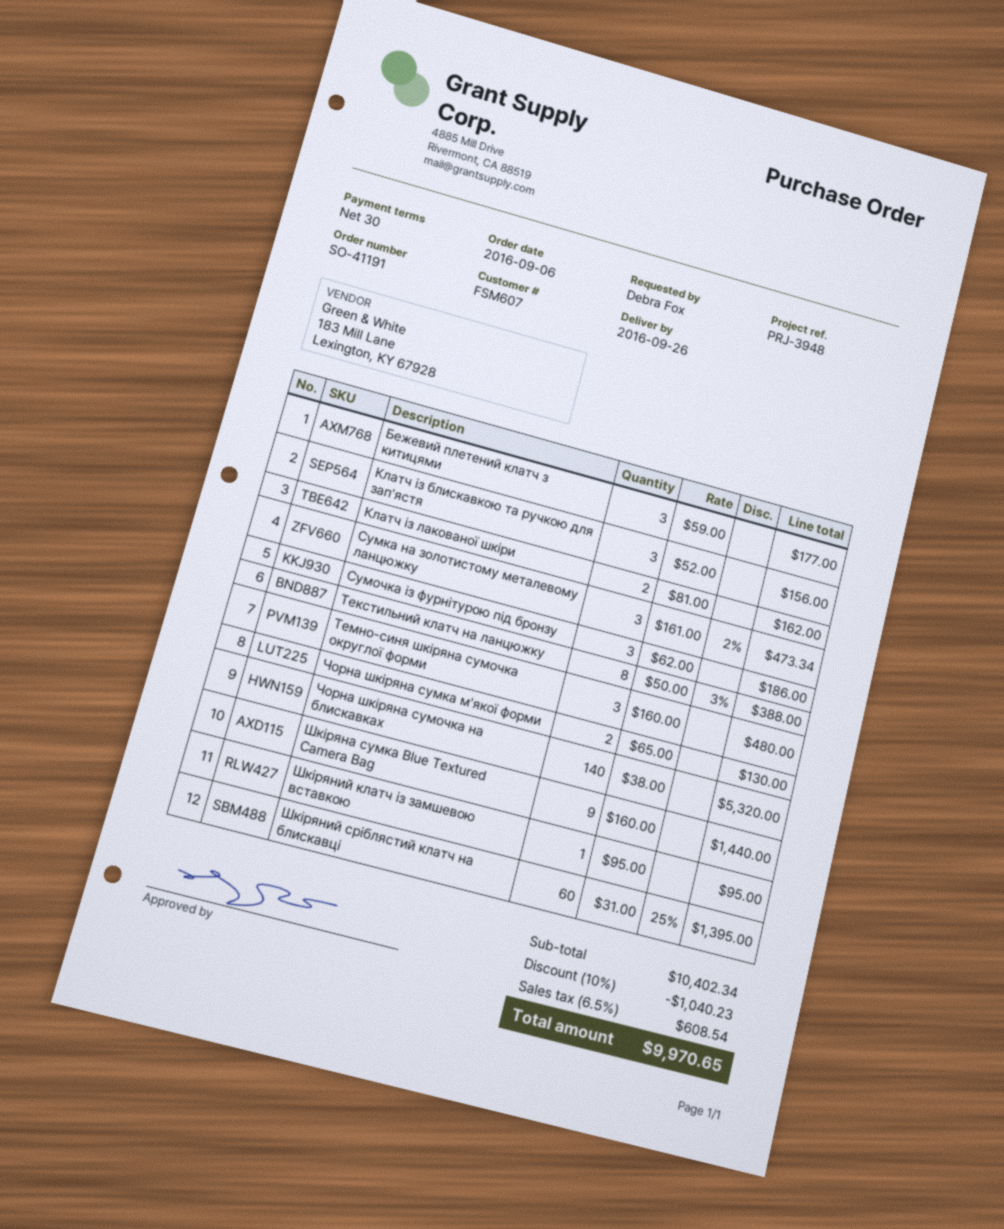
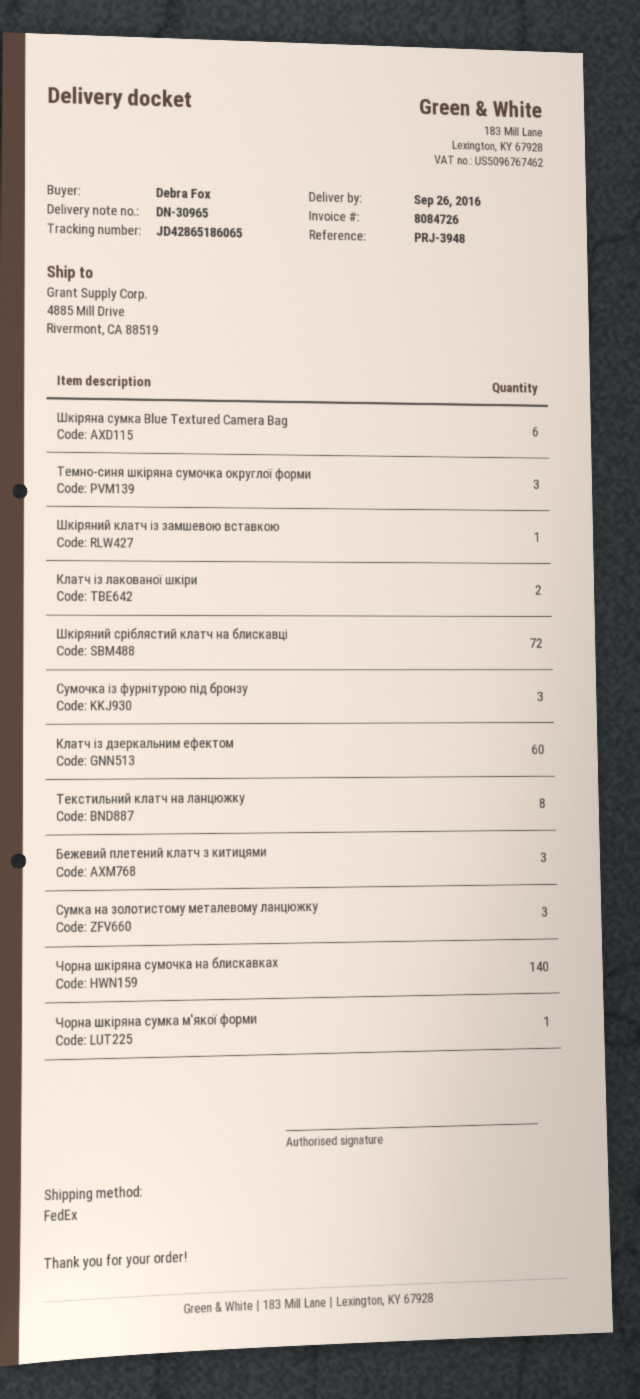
Клатч із блискавкою та ручкою для зап'ястя: 3 -> none
Чорна шкіряна сумка м'якої форми: 2 -> 1
Шкіряна сумка Blue Textured Camera Bag: 9 -> 6
Шкіряний сріблястий клатч на блискавці: 60 -> 72
Клатч із дзеркальним ефектом: none -> 60

